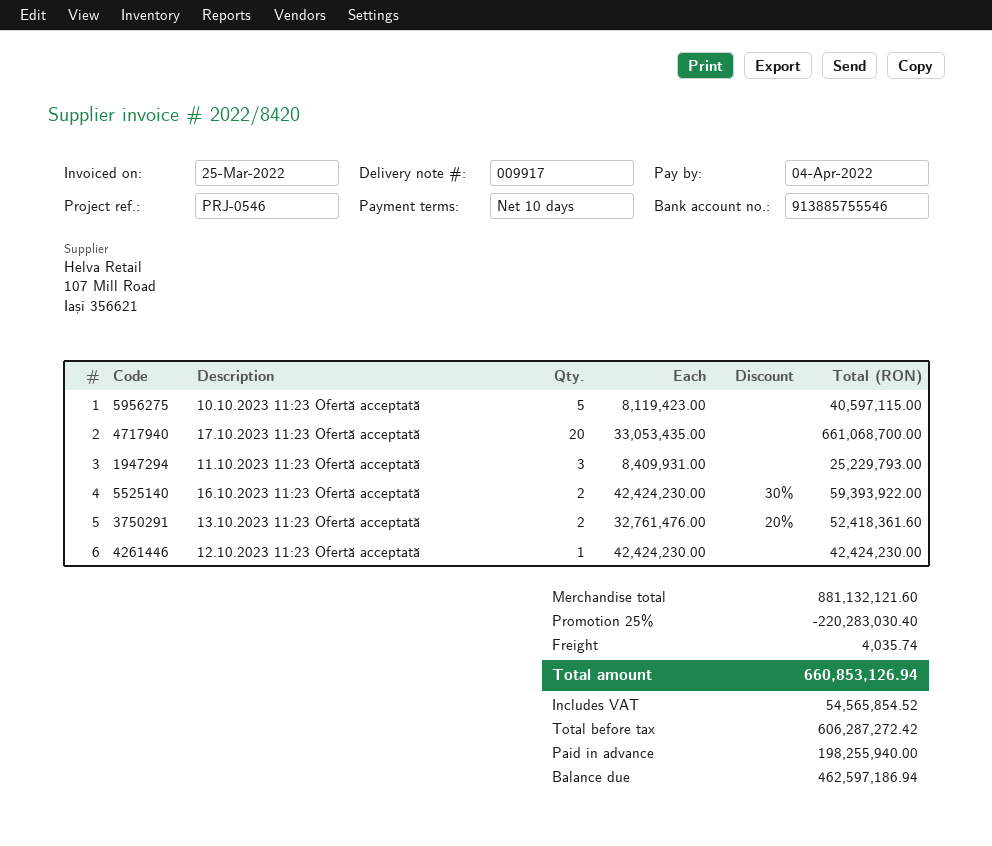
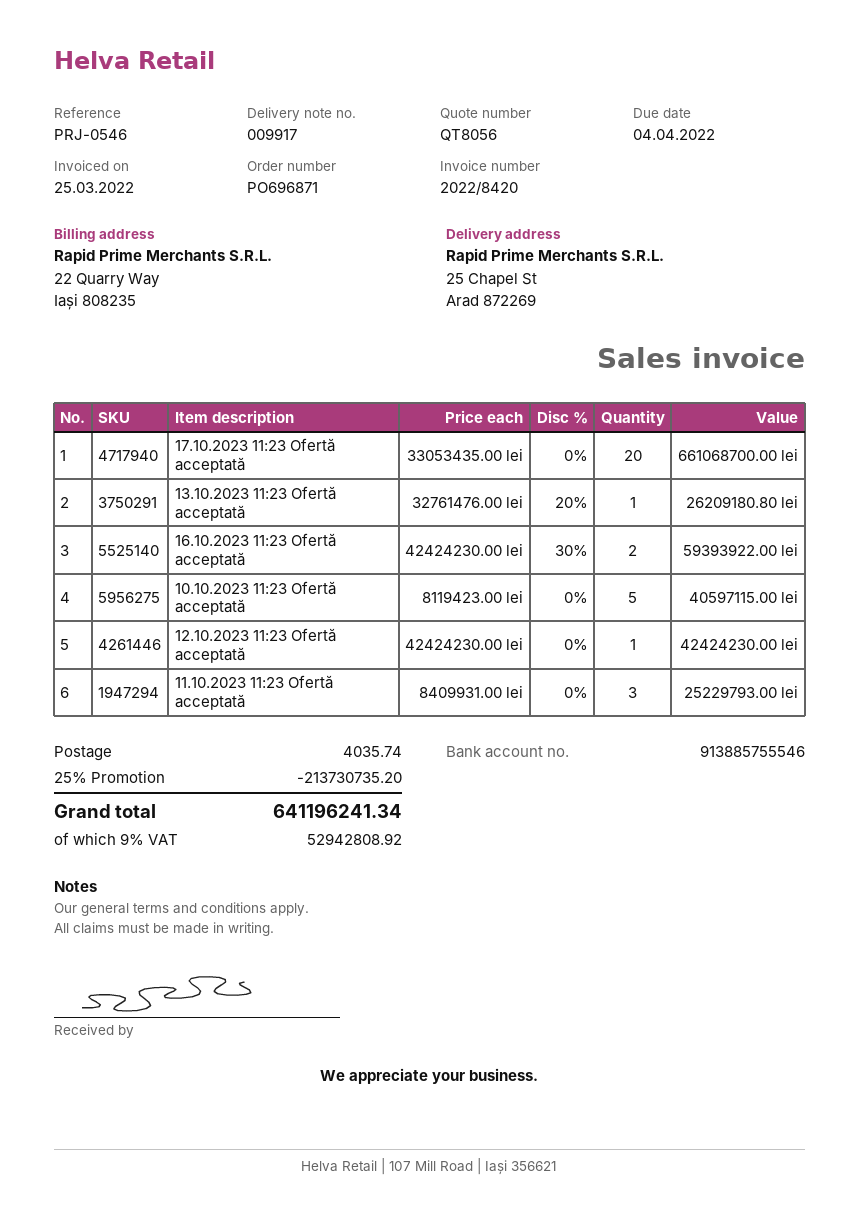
13.10.2023 11:23 Ofertă acceptată: 2 x 32761476.00 - 20% = 52418361.60 -> 1 x 32761476.00 - 20% = 26209180.80
discount: 25% = 220283030.40 -> 25% = 213730735.20
tax: 54565854.52 -> 52942808.92
total: 660853126.94 -> 641196241.34

